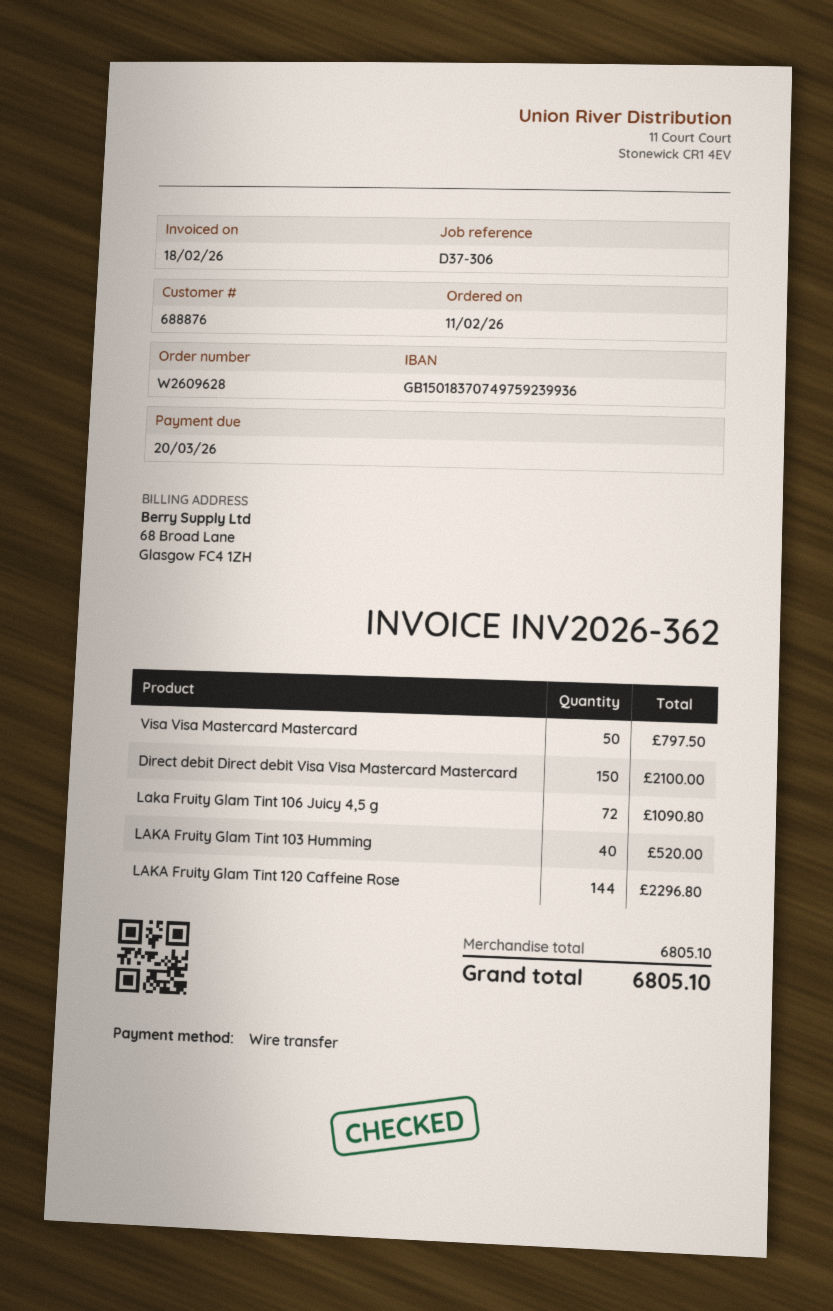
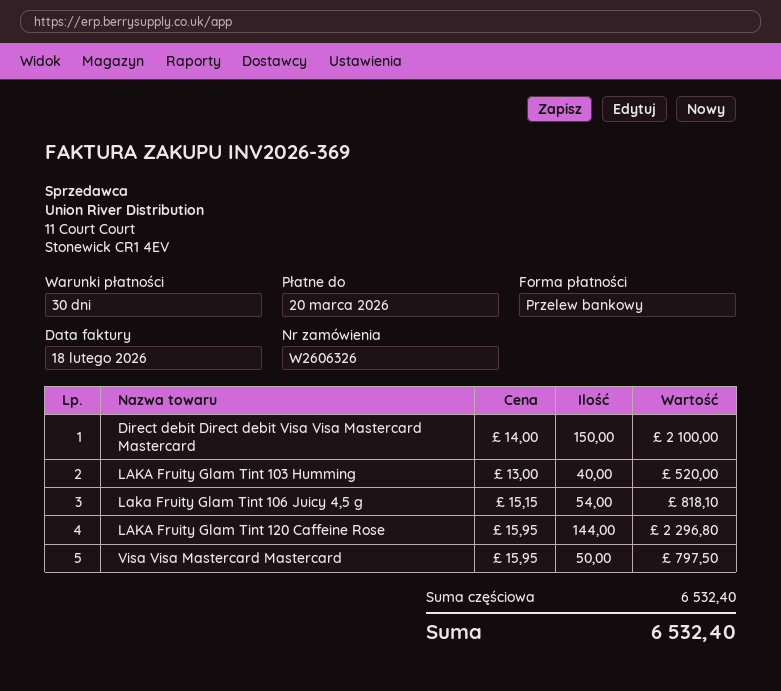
order number: W2609628 -> W2606326
invoice number: INV2026-362 -> INV2026-369
Laka Fruity Glam Tint 106 Juicy 4,5 g: 72 for 1090.80 -> 54 for 818.10
subtotal: 6805.10 -> 6532.40
total: 6805.10 -> 6532.40

